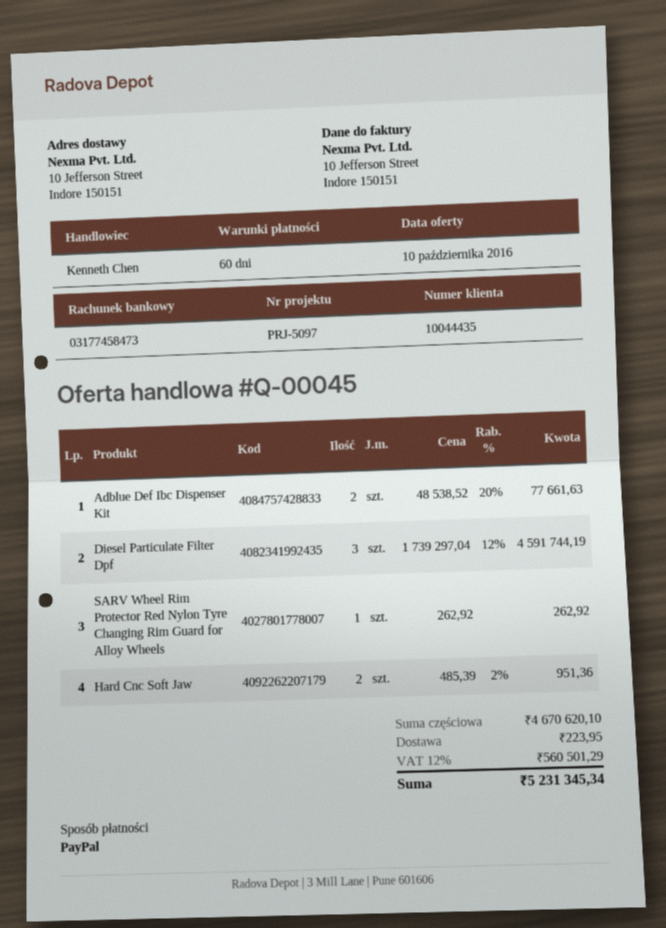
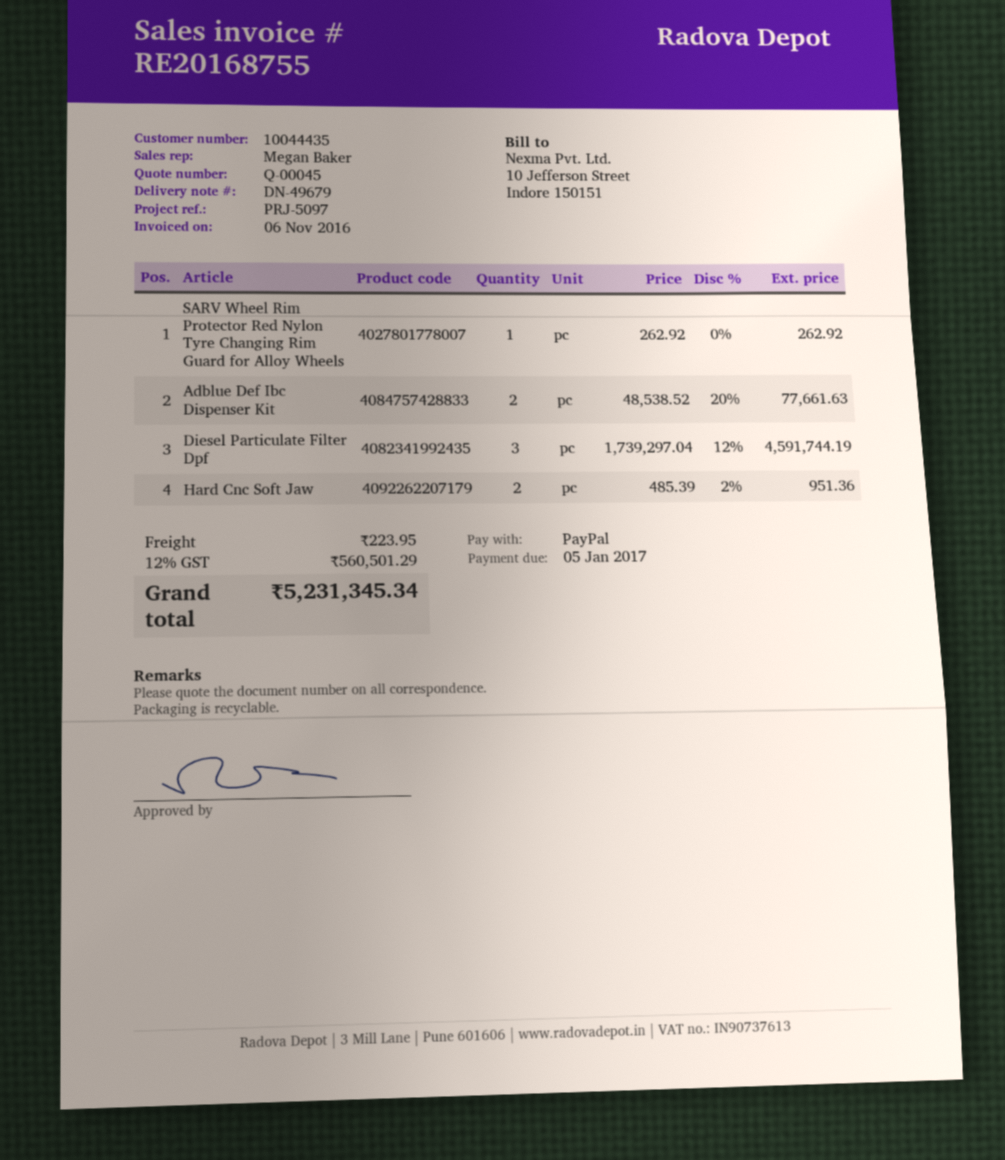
sales rep: Kenneth Chen -> Megan Baker

